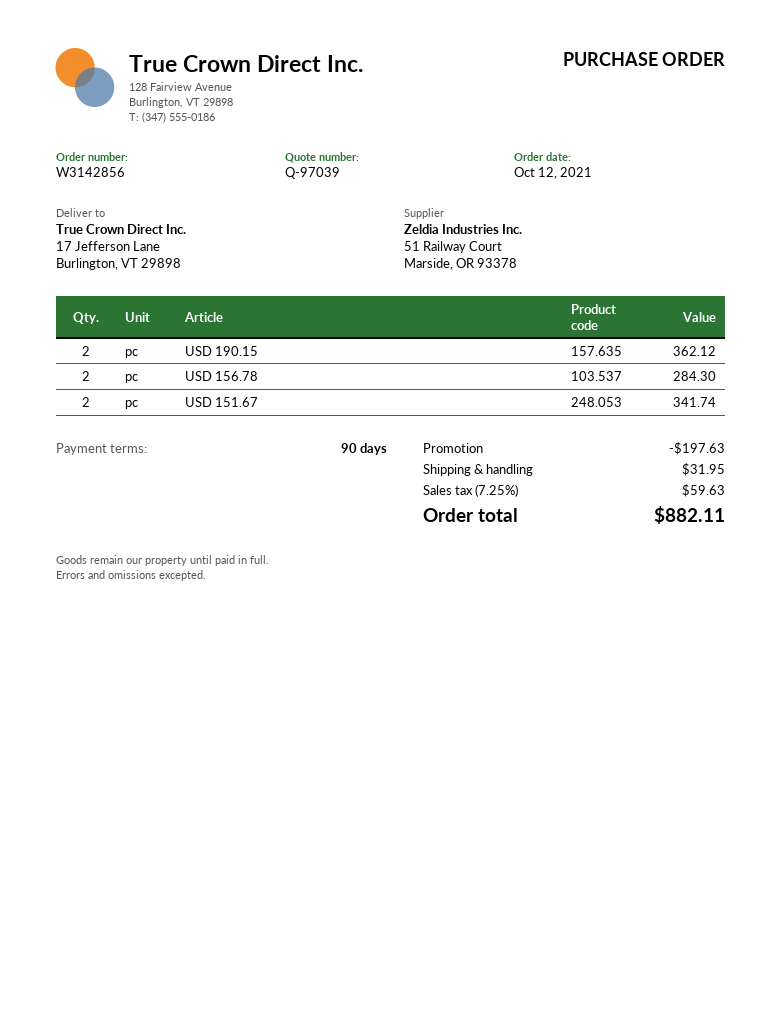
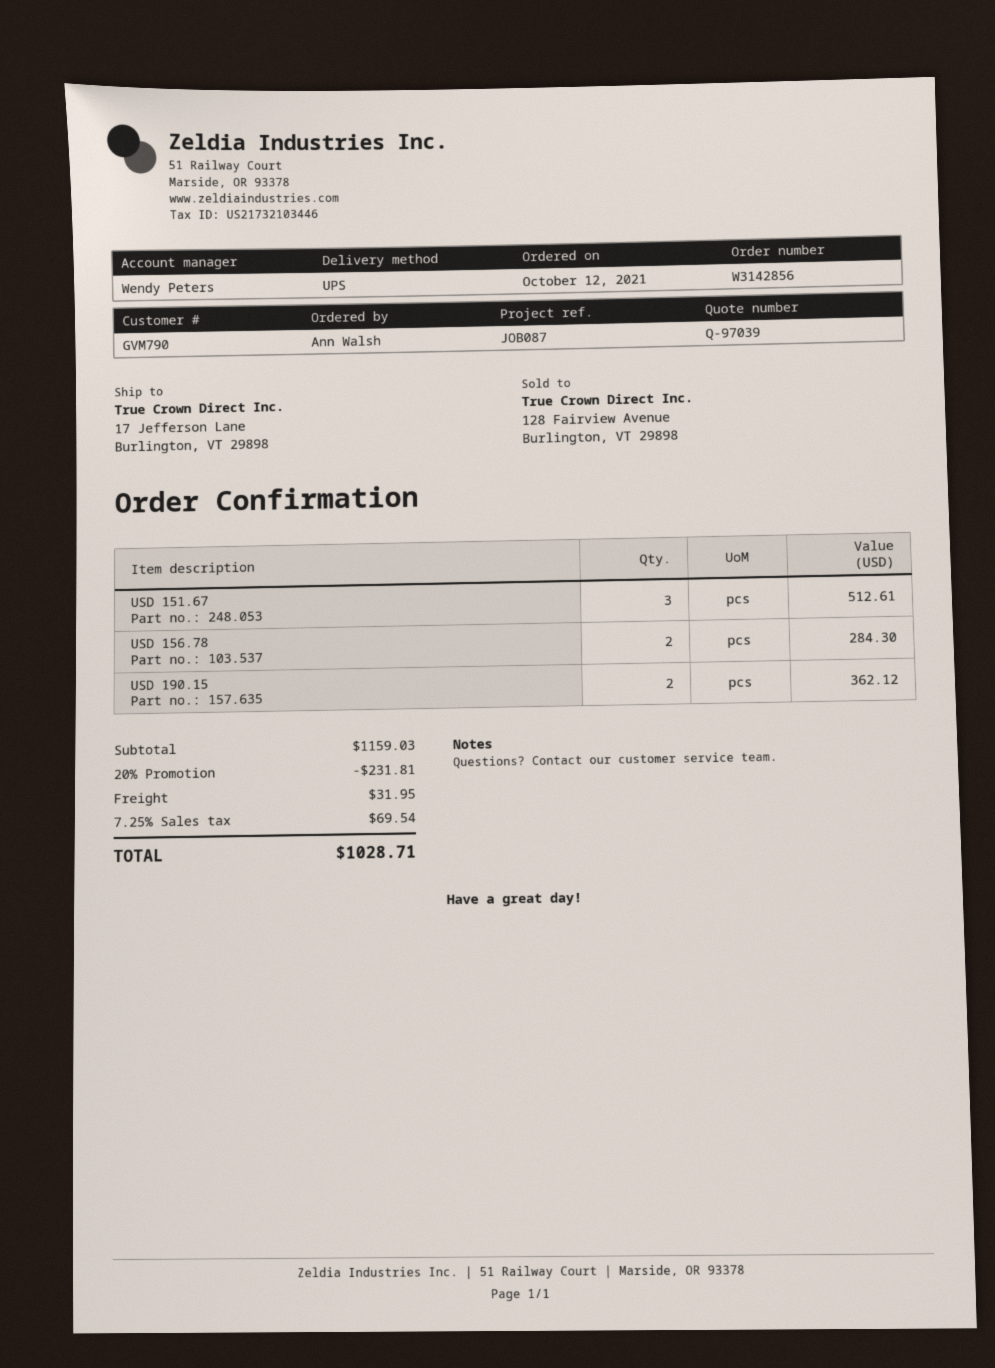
USD 151.67: 2 for 341.74 -> 3 for 512.61
discount: 197.63 -> 231.81
tax: 7.25% = 59.63 -> 7.25% = 69.54
total: 882.11 -> 1028.71

